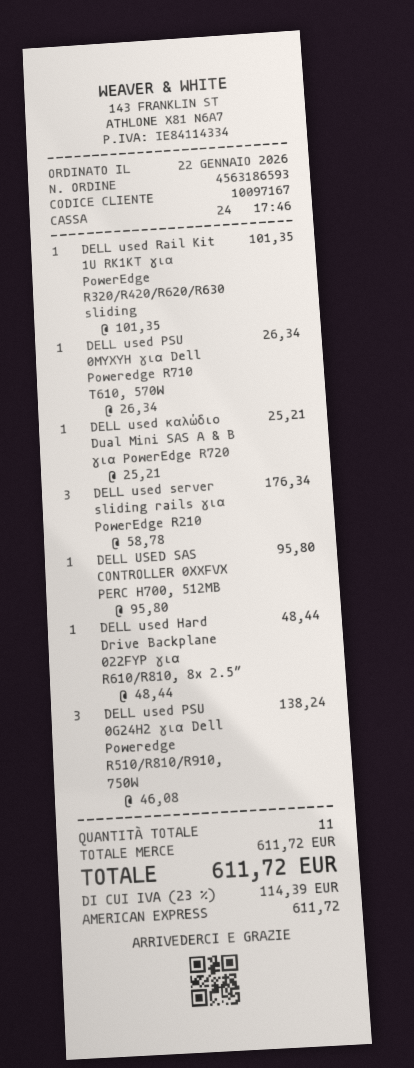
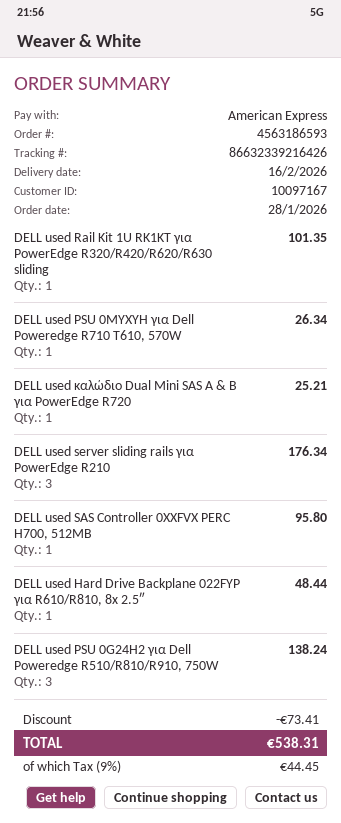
order date: 2026-01-22 -> 2026-01-28
discount: none -> 73.41
tax: 23% = 114.39 -> 9% = 44.45
total: 611.72 -> 538.31

